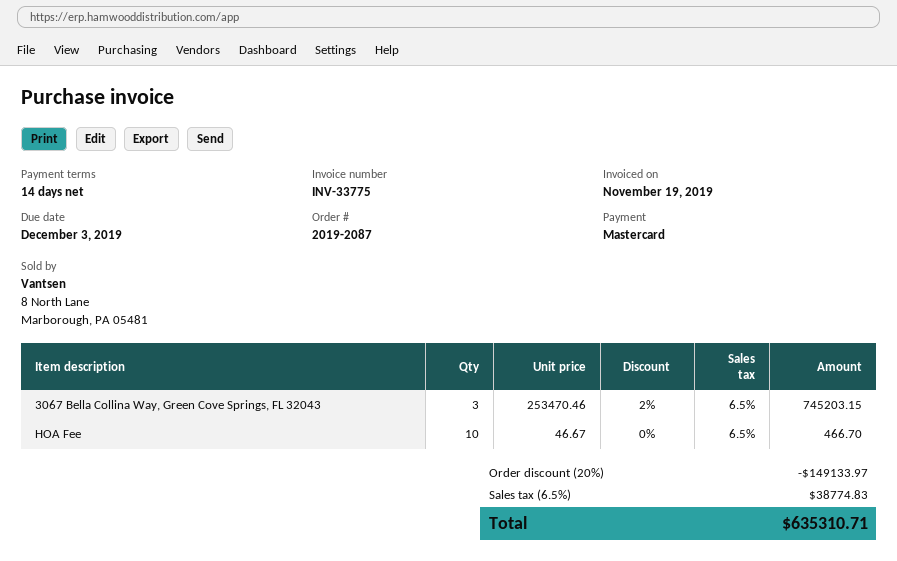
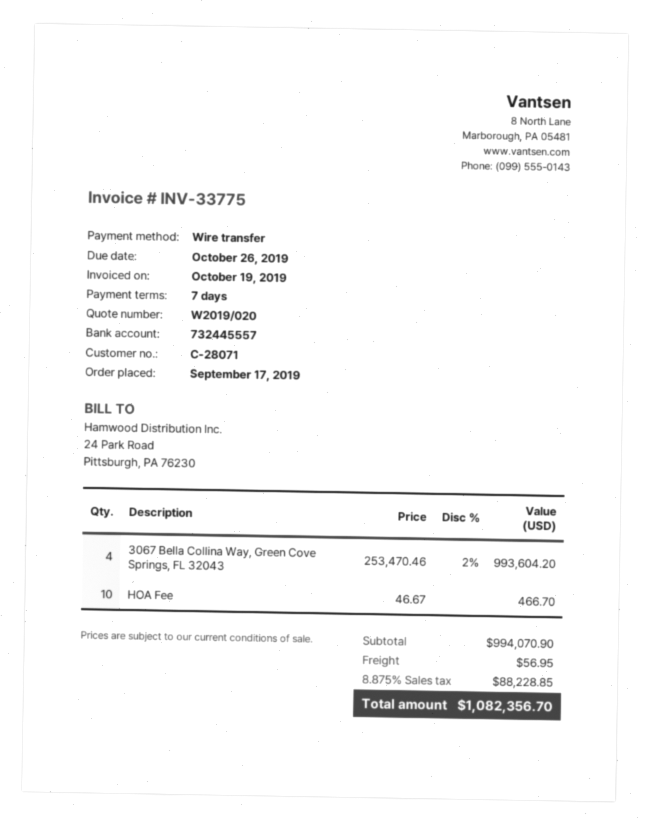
invoice date: 2019-11-19 -> 2019-10-19
payment terms: 14 days -> 7 days
due date: 2019-12-03 -> 2019-10-26
payment method: Mastercard -> bank transfer
3067 Bella Collina Way, Green Cove Springs, FL 32043: 3 x 253470.46 - 2% = 745203.15 -> 4 x 253470.46 - 2% = 993604.20
discount: 20% = 149133.97 -> none
shipping: none -> 56.95
tax: 6.5% = 38774.83 -> 8.875% = 88228.85
total: 635310.71 -> 1082356.70

